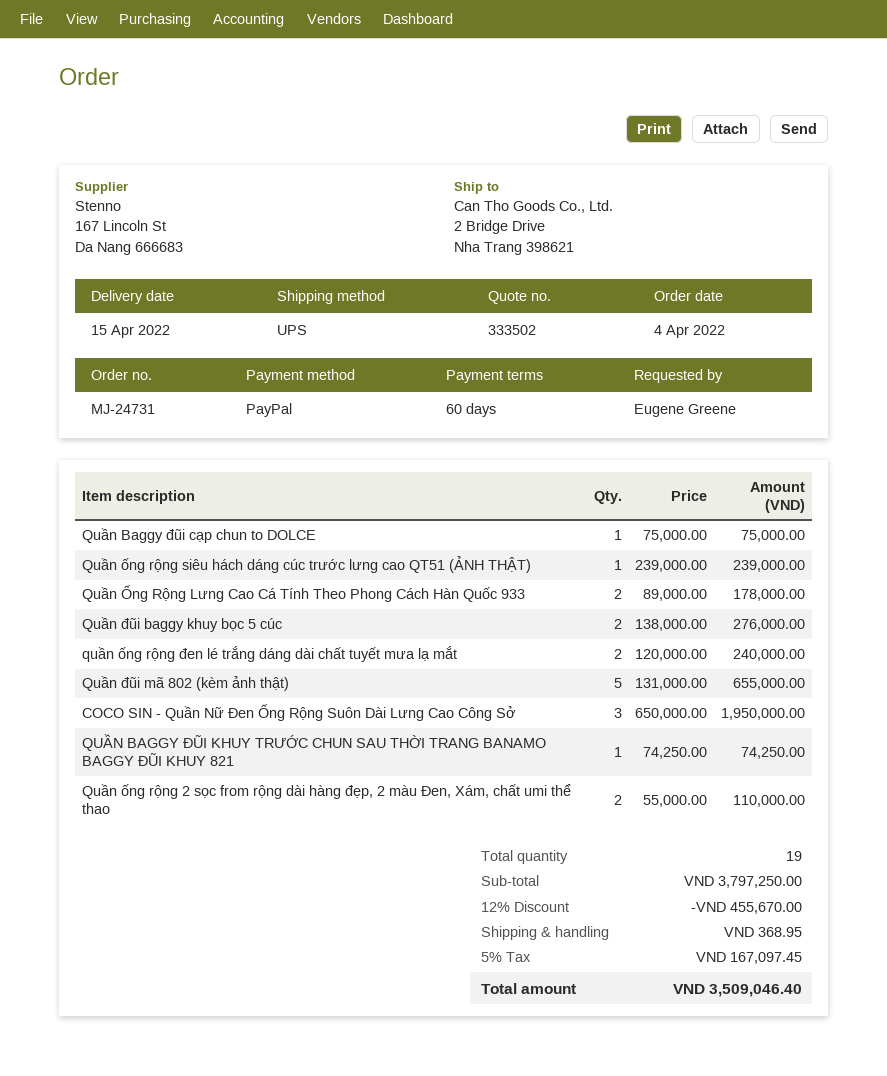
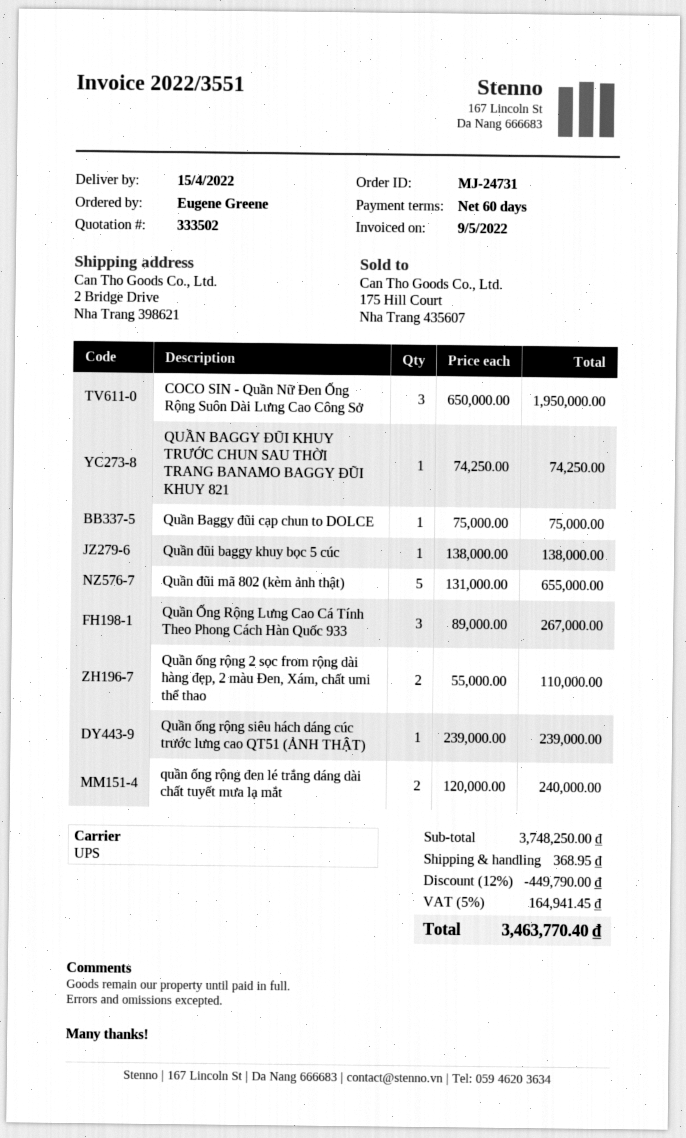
Quần Ống Rộng Lưng Cao Cá Tính Theo Phong Cách Hàn Quốc 933: 2 x 89000.00 = 178000.00 -> 3 x 89000.00 = 267000.00
Quần đũi baggy khuy bọc 5 cúc: 2 x 138000.00 = 276000.00 -> 1 x 138000.00 = 138000.00
subtotal: 3797250.00 -> 3748250.00
discount: 12% = 455670.00 -> 12% = 449790.00
tax: 5% = 167097.45 -> 5% = 164941.45
total: 3509046.40 -> 3463770.40

